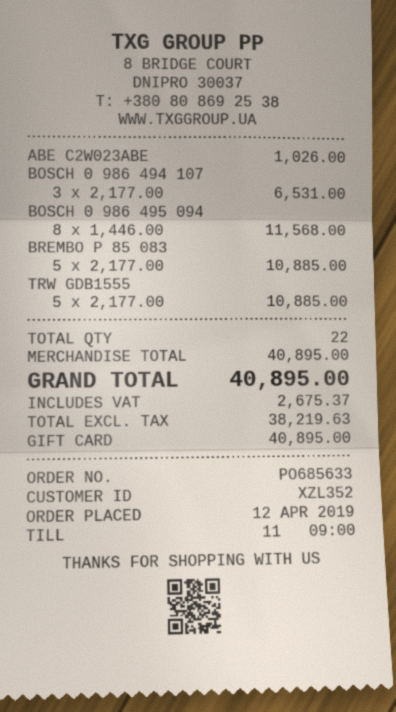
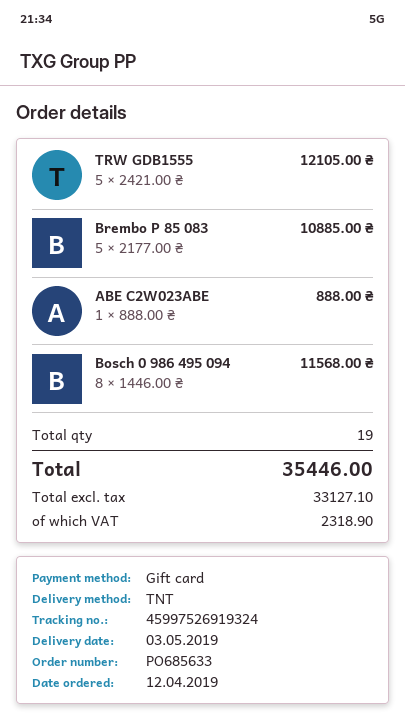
ABE C2W023ABE: 1 x 1026.00 = 1026.00 -> 1 x 888.00 = 888.00
BOSCH 0 986 494 107: 3 x 2177.00 = 6531.00 -> none
TRW GDB1555: 5 x 2177.00 = 10885.00 -> 5 x 2421.00 = 12105.00
total quantity: 22 -> 19
net: 38219.63 -> 33127.10
tax: 2675.37 -> 2318.90
total: 40895.00 -> 35446.00

